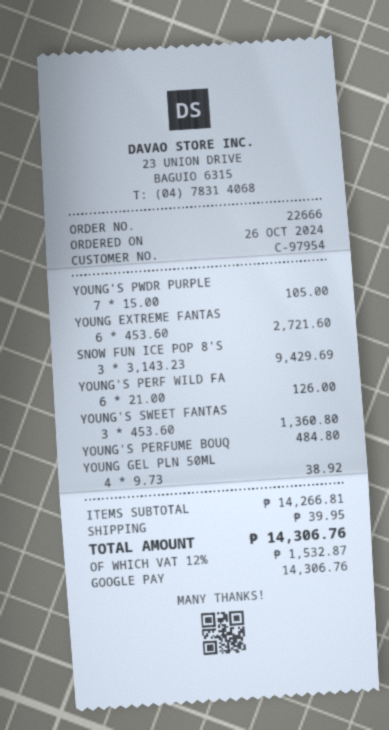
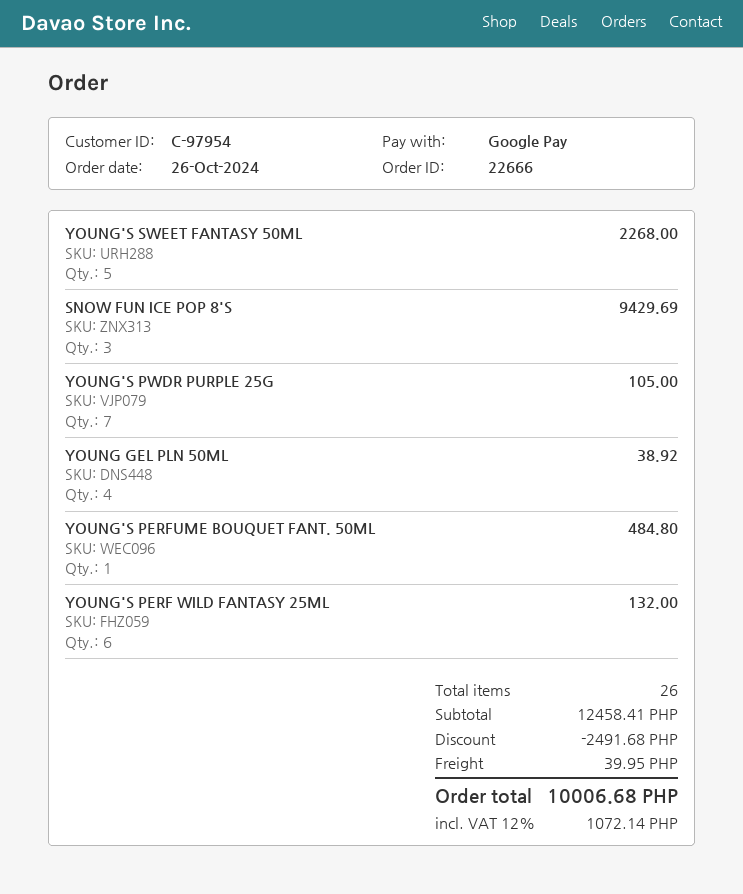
YOUNG EXTREME FANTAS: 6 for 2721.60 -> none
YOUNG'S PERF WILD FA: 6 for 126.00 -> 6 for 132.00
YOUNG'S SWEET FANTAS: 3 for 1360.80 -> 5 for 2268.00
subtotal: 14266.81 -> 12458.41
discount: none -> 2491.68
tax: 12% = 1532.87 -> 12% = 1072.14
total: 14306.76 -> 10006.68

